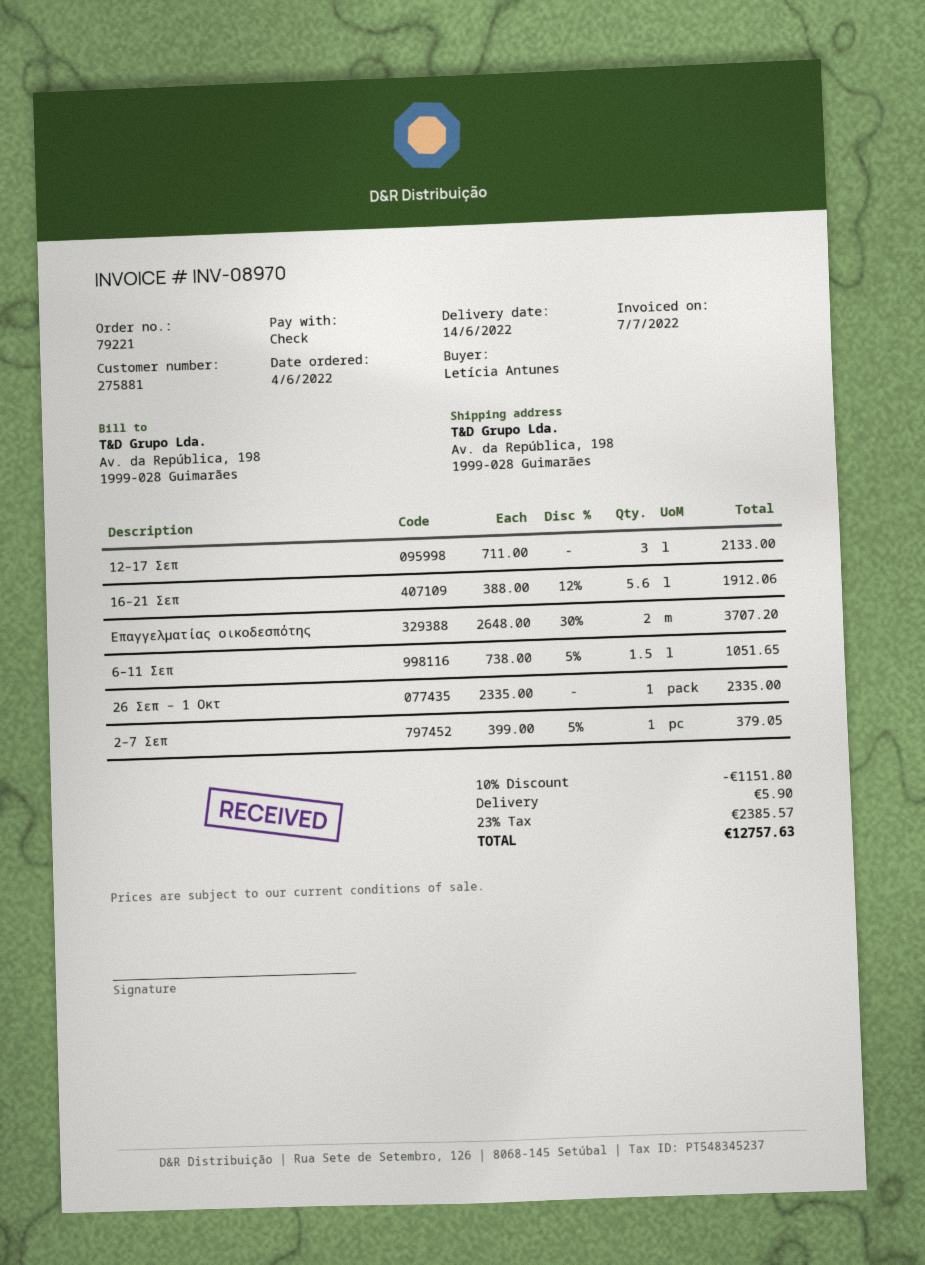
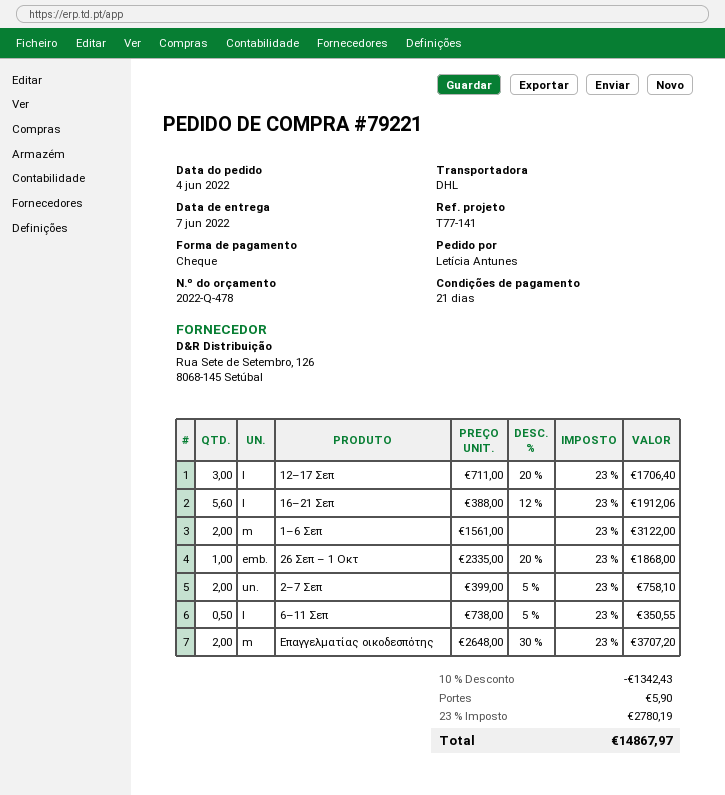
delivery date: 2022-06-14 -> 2022-06-07
12–17 Σεπ: 3 x 711.00 = 2133.00 -> 3 x 711.00 - 20% = 1706.40
6–11 Σεπ: 1.5 x 738.00 - 5% = 1051.65 -> 0.5 x 738.00 - 5% = 350.55
26 Σεπ – 1 Οκτ: 1 x 2335.00 = 2335.00 -> 1 x 2335.00 - 20% = 1868.00
2–7 Σεπ: 1 x 399.00 - 5% = 379.05 -> 2 x 399.00 - 5% = 758.10
1–6 Σεπ: none -> 2 x 1561.00 = 3122.00
discount: 10% = 1151.80 -> 10% = 1342.43
tax: 23% = 2385.57 -> 23% = 2780.19
total: 12757.63 -> 14867.97

